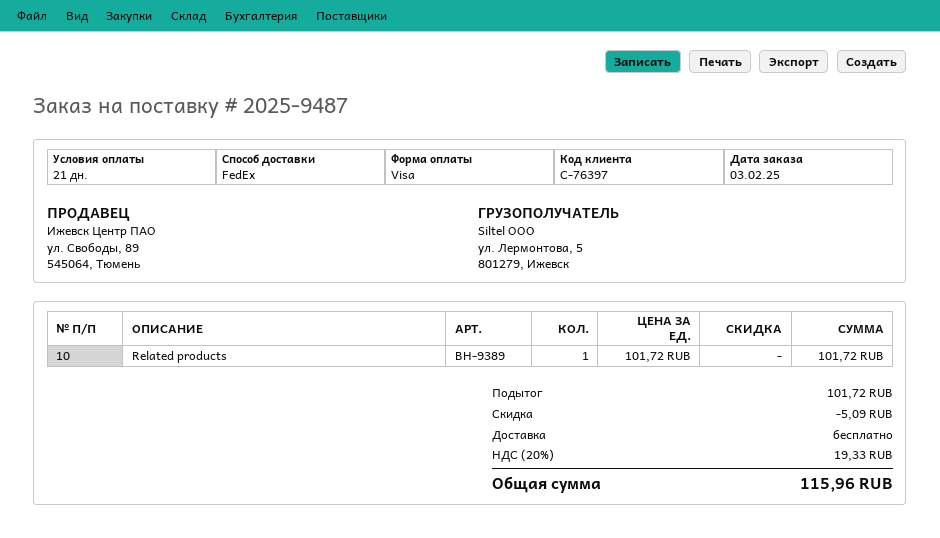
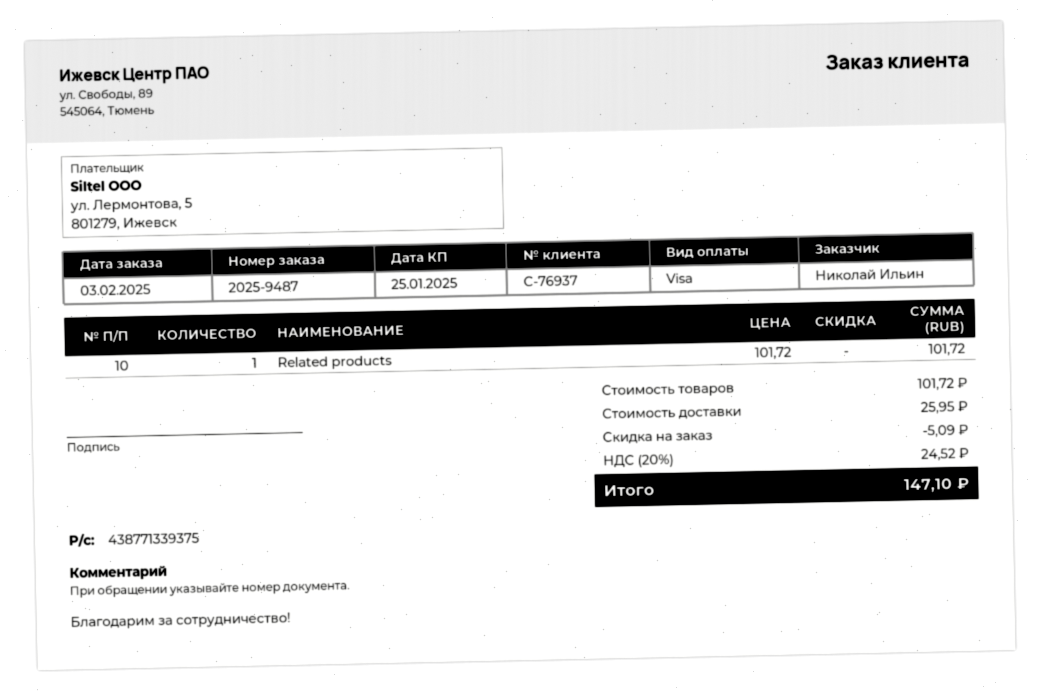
customer number: C-76397 -> C-76937
shipping: 0.00 -> 25.95
tax: 20% = 19.33 -> 20% = 24.52
total: 115.96 -> 147.10

